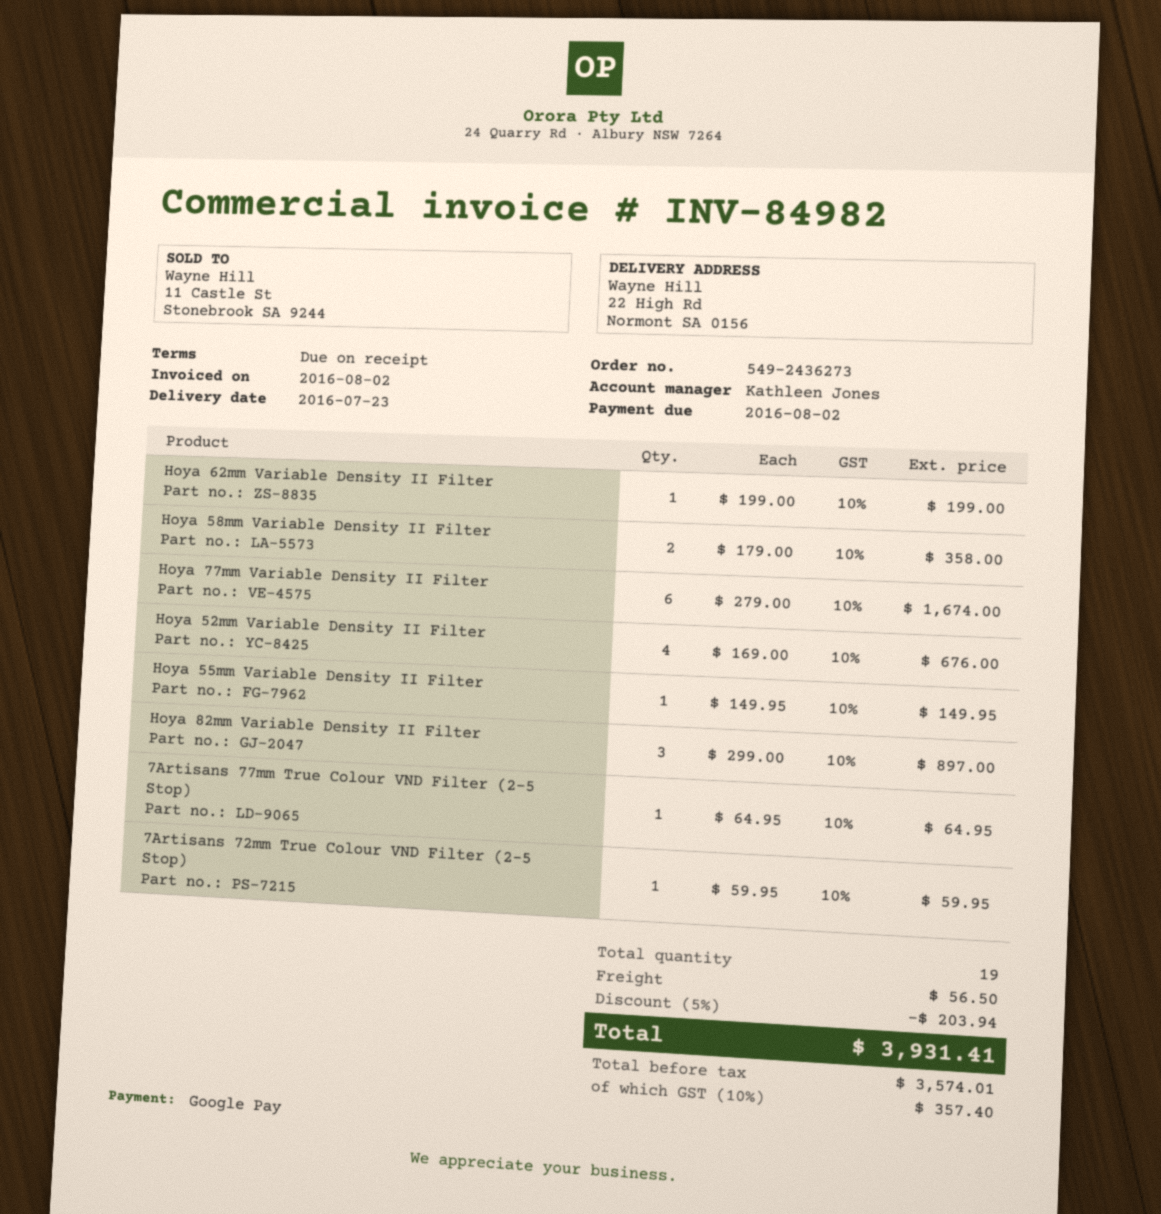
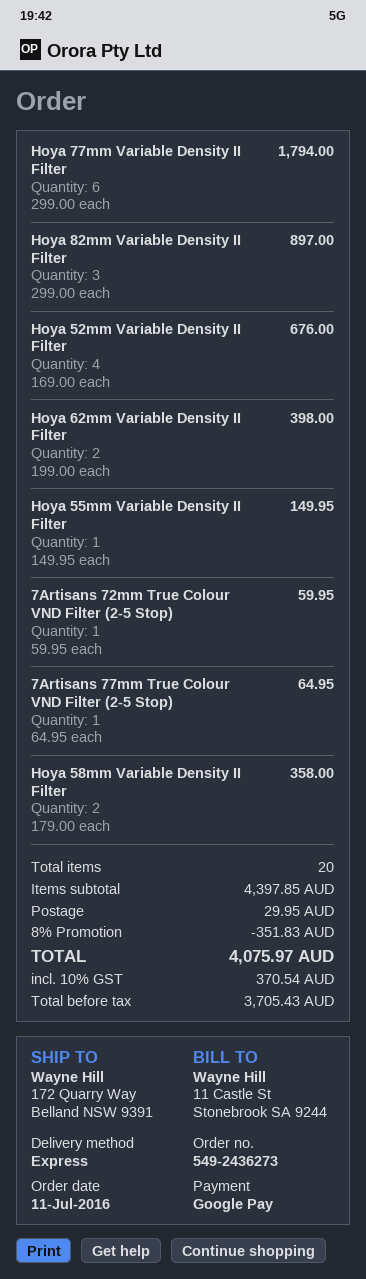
ship to: 22 High Rd, Normont SA 0156 -> 172 Quarry Way, Belland NSW 9391
Hoya 62mm Variable Density II Filter: 1 x 199.00 = 199.00 -> 2 x 199.00 = 398.00
Hoya 77mm Variable Density II Filter: 6 x 279.00 = 1674.00 -> 6 x 299.00 = 1794.00
total quantity: 19 -> 20
discount: 5% = 203.94 -> 8% = 351.83
shipping: 56.50 -> 29.95
net: 3574.01 -> 3705.43
tax: 10% = 357.40 -> 10% = 370.54
total: 3931.41 -> 4075.97

